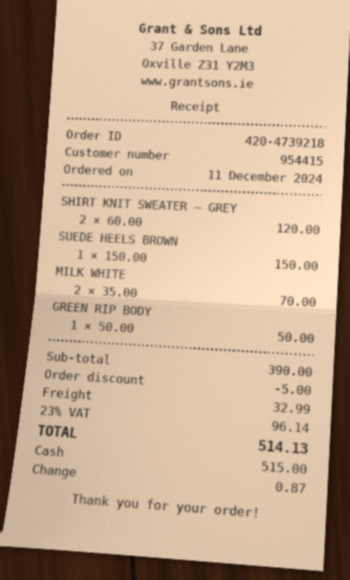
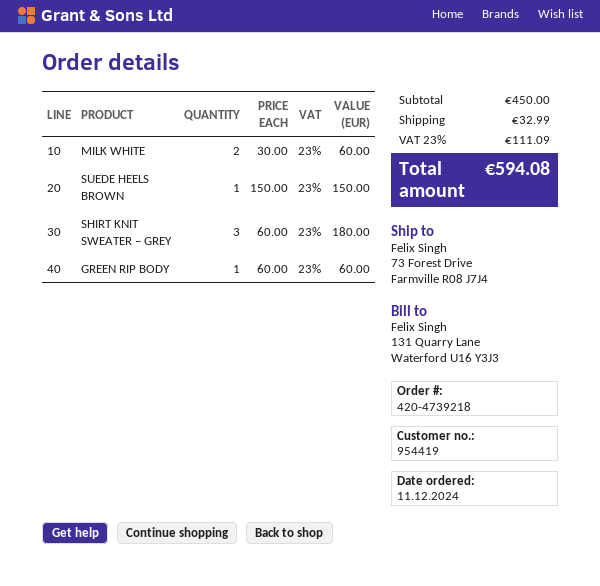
customer number: 954415 -> 954419
SHIRT KNIT SWEATER – GREY: 2 x 60.00 = 120.00 -> 3 x 60.00 = 180.00
MILK WHITE: 2 x 35.00 = 70.00 -> 2 x 30.00 = 60.00
GREEN RIP BODY: 1 x 50.00 = 50.00 -> 1 x 60.00 = 60.00
subtotal: 390.00 -> 450.00
discount: 5.00 -> none
tax: 23% = 96.14 -> 23% = 111.09
total: 514.13 -> 594.08

